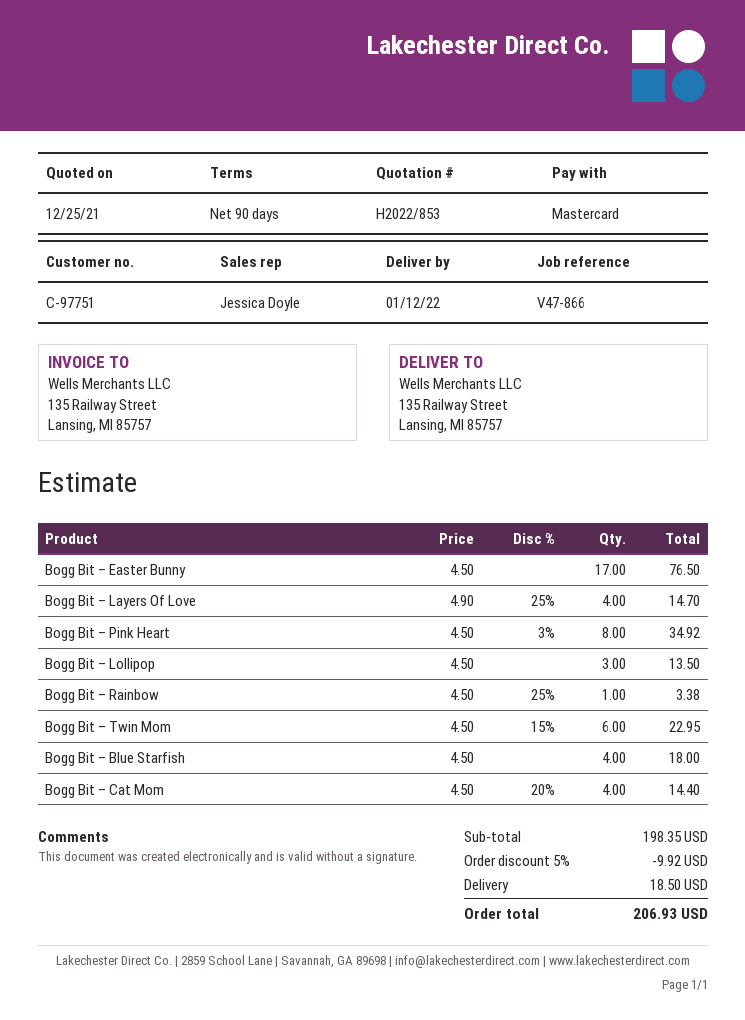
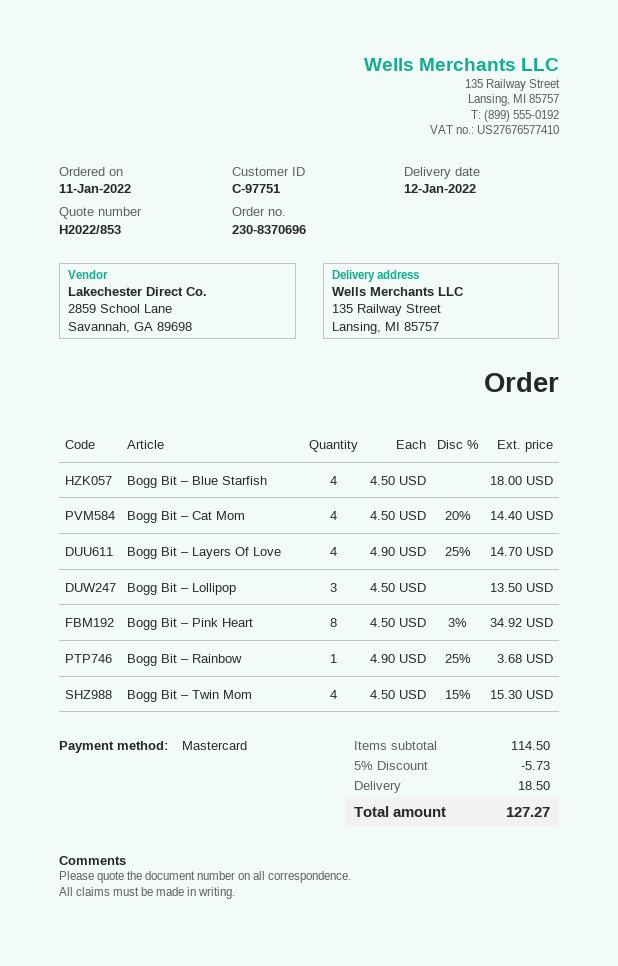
Bogg Bit – Easter Bunny: 17 x 4.50 = 76.50 -> none
Bogg Bit – Rainbow: 1 x 4.50 - 25% = 3.38 -> 1 x 4.90 - 25% = 3.68
Bogg Bit – Twin Mom: 6 x 4.50 - 15% = 22.95 -> 4 x 4.50 - 15% = 15.30
subtotal: 198.35 -> 114.50
discount: 5% = 9.92 -> 5% = 5.73
total: 206.93 -> 127.27

